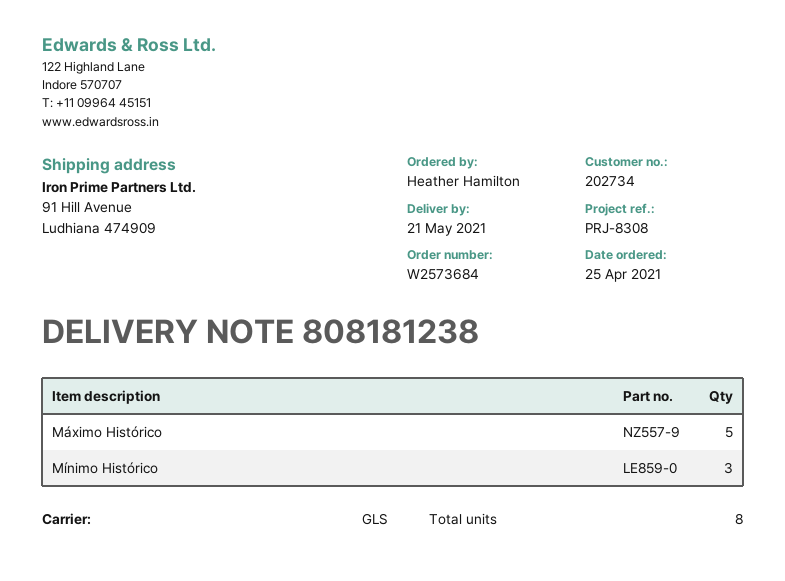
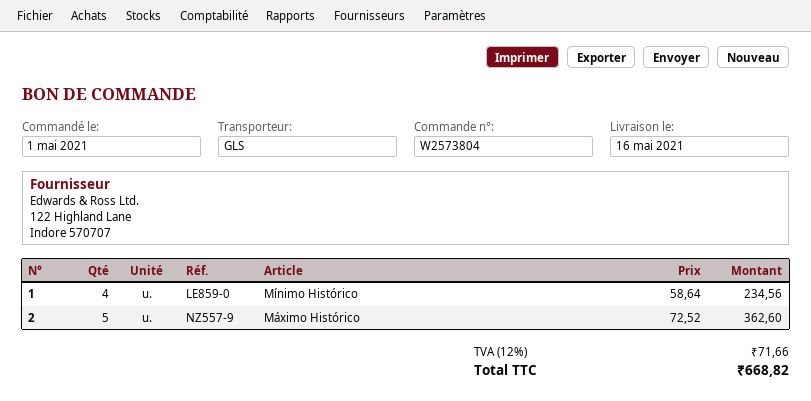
order number: W2573684 -> W2573804
order date: 2021-04-25 -> 2021-05-01
delivery date: 2021-05-21 -> 2021-05-16
Mínimo Histórico: 3 -> 4

